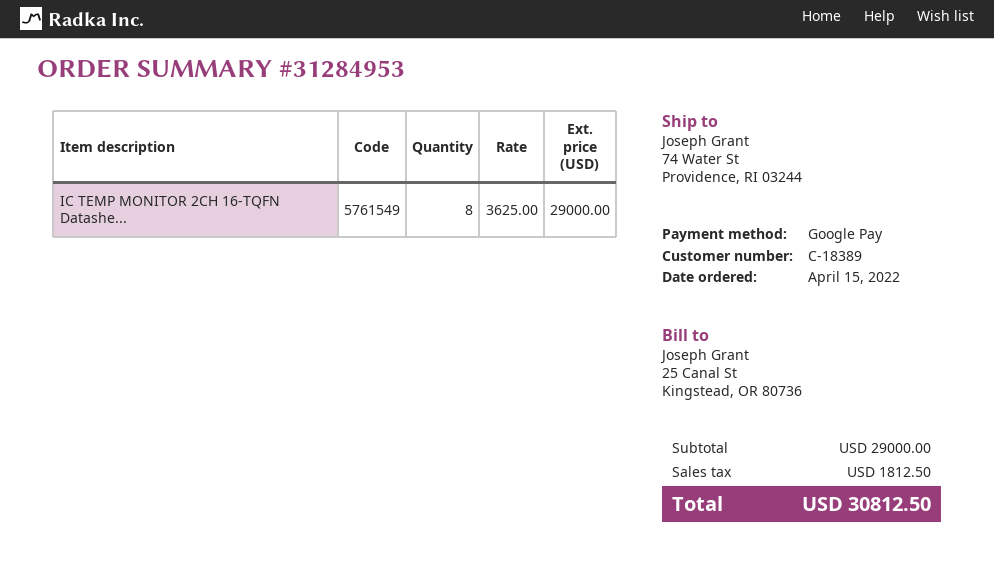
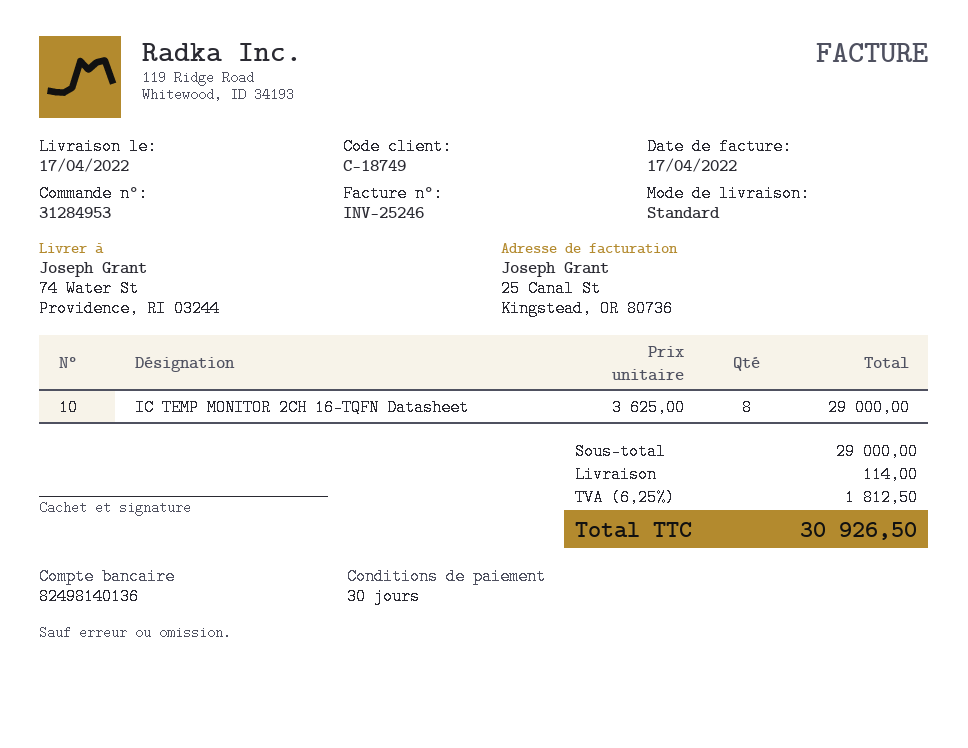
customer number: C-18389 -> C-18749
shipping: none -> 114.00
total: 30812.50 -> 30926.50

